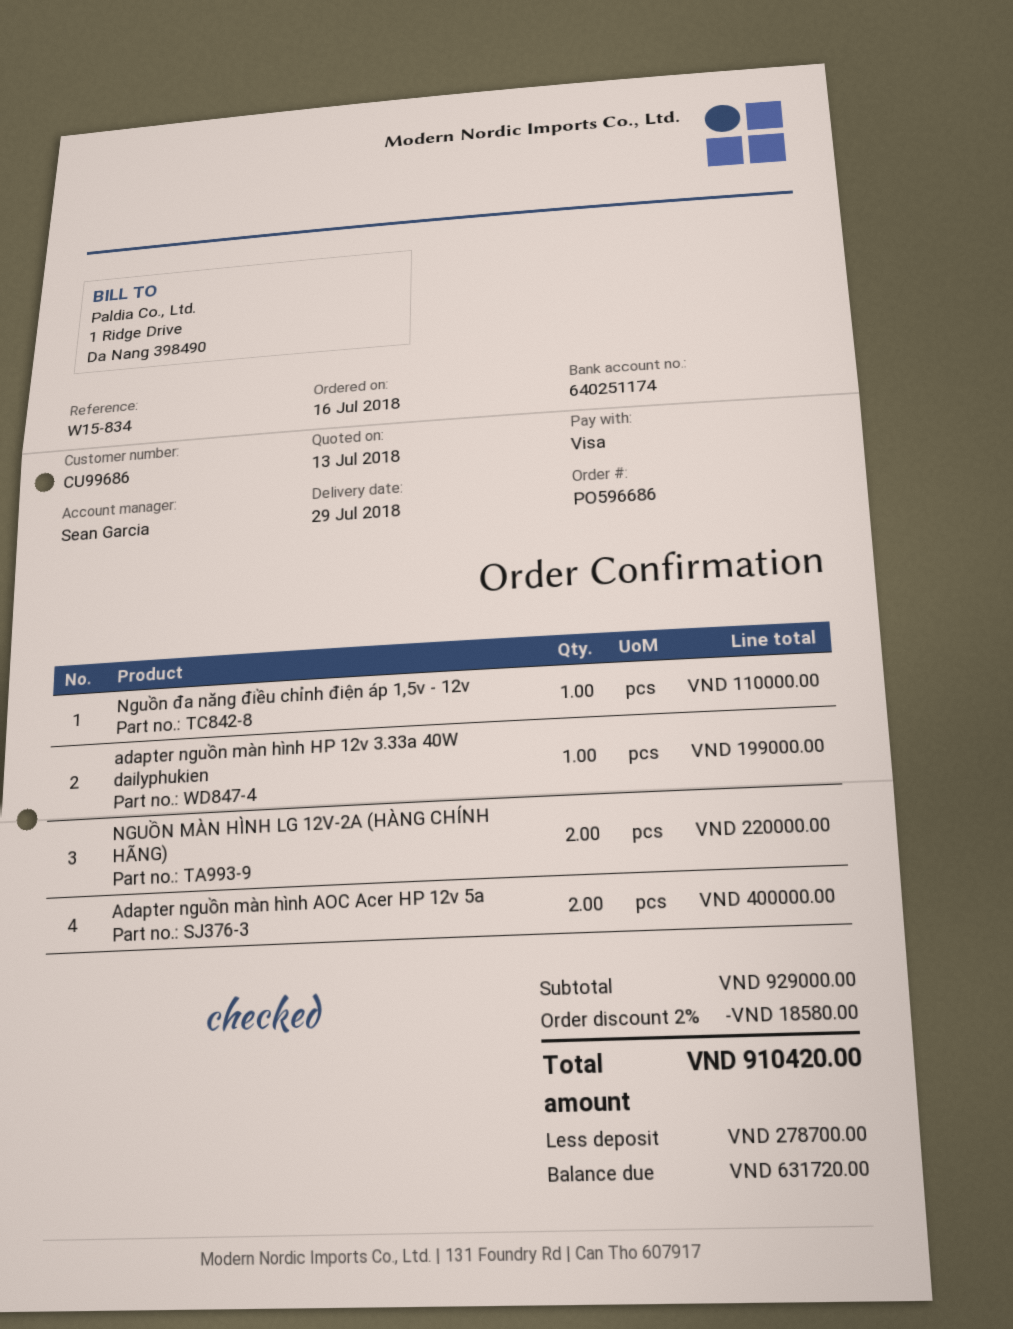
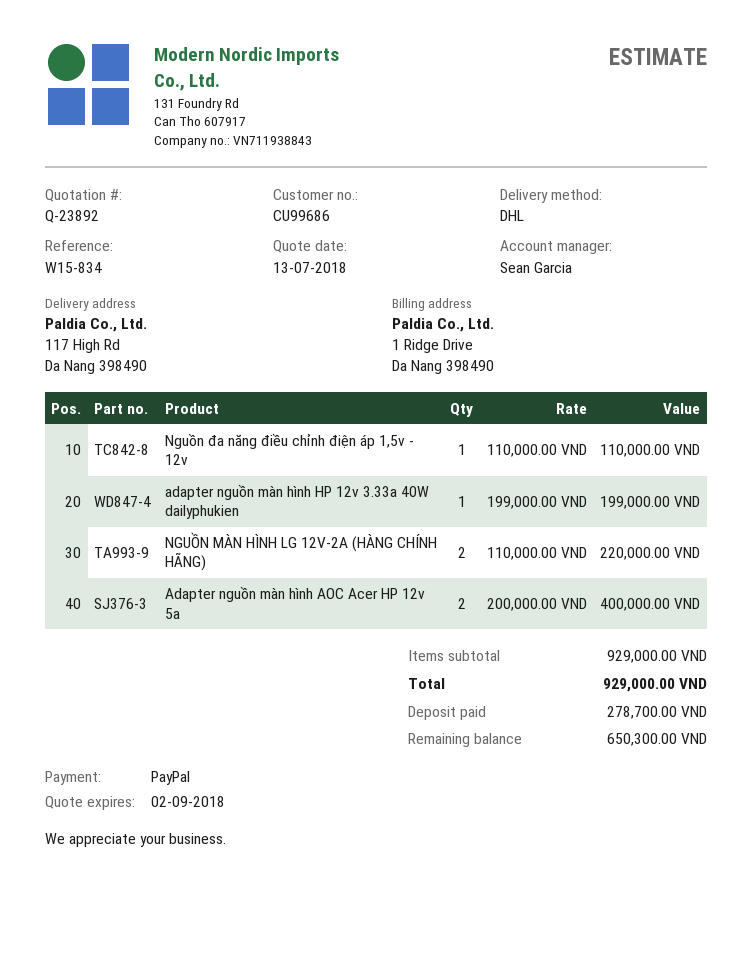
payment method: Visa -> PayPal
discount: 2% = 18580.00 -> none
total: 910420.00 -> 929000.00
balance: 631720.00 -> 650300.00

